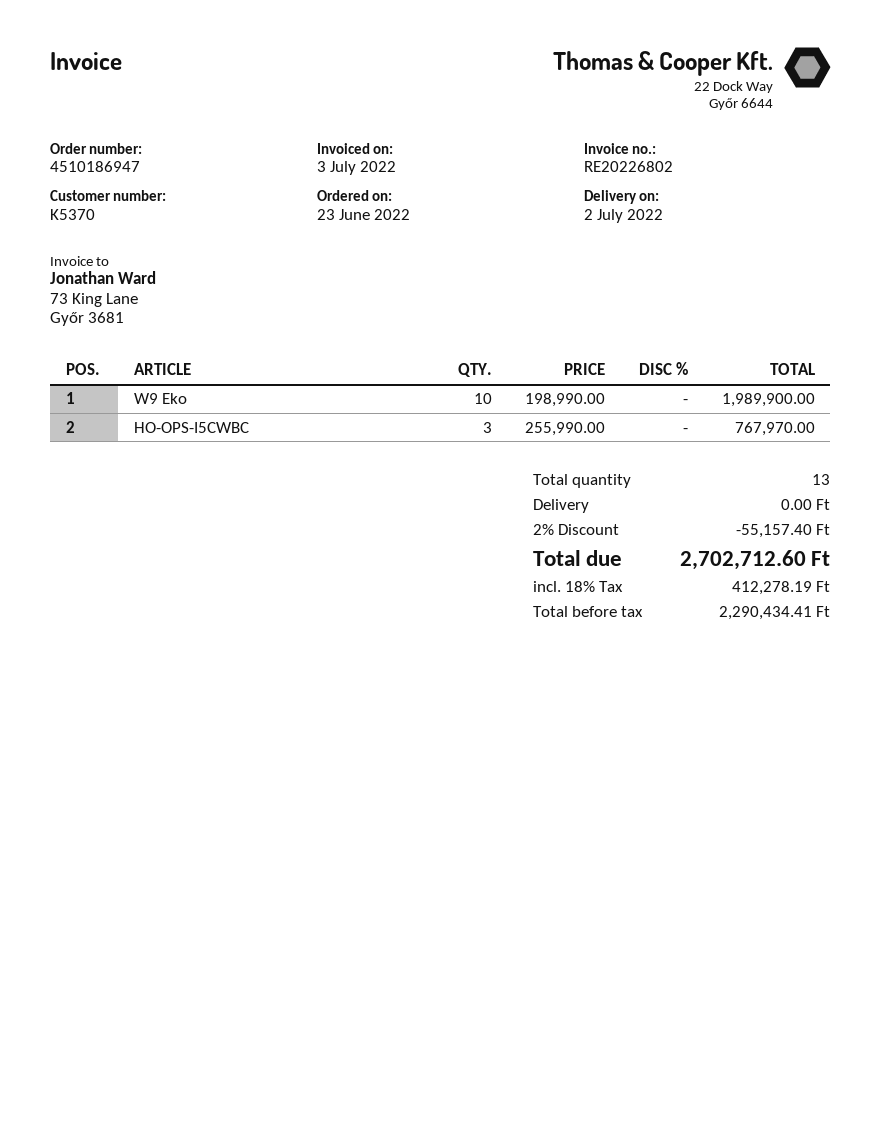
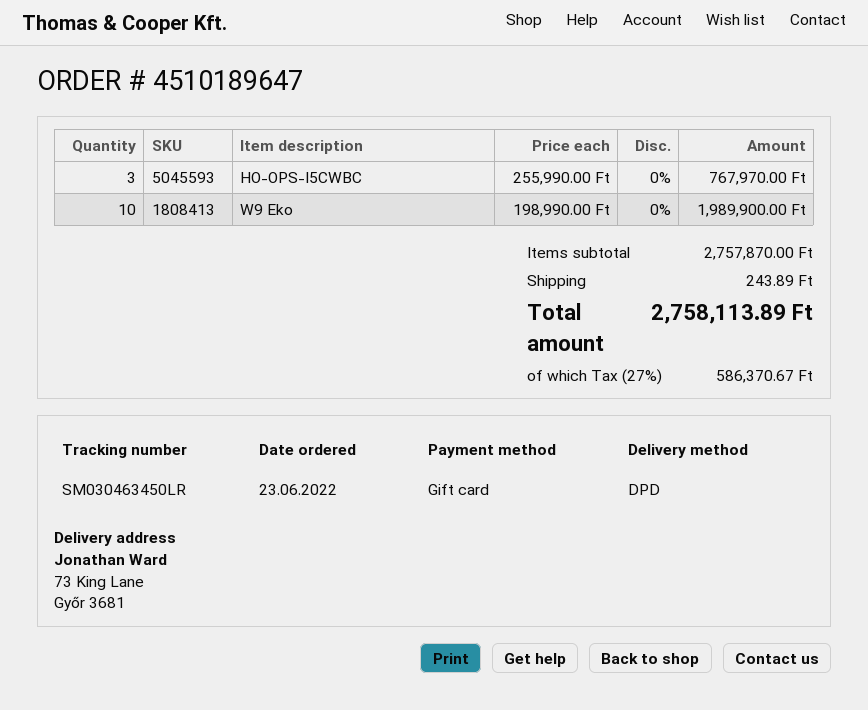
order number: 4510186947 -> 4510189647
discount: 2% = 55157.40 -> none
shipping: 0.00 -> 243.89
tax: 18% = 412278.19 -> 27% = 586370.67
total: 2702712.60 -> 2758113.89

